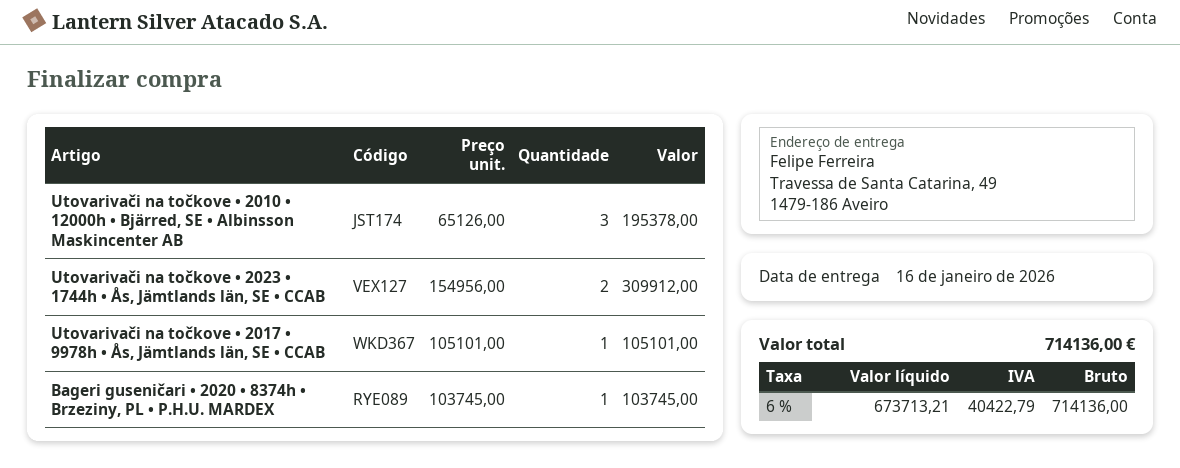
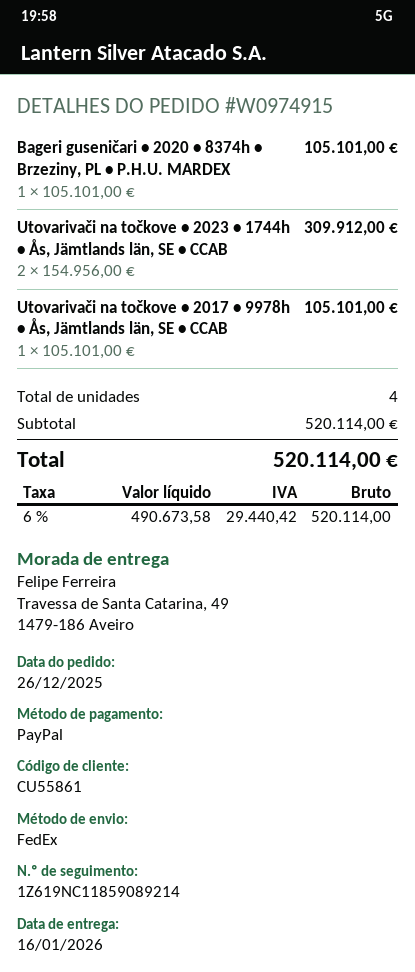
Utovarivači na točkove • 2010 • 12000h • Bjärred, SE • Albinsson Maskincenter AB: 3 x 65126.00 = 195378.00 -> none
Bageri guseničari • 2020 • 8374h • Brzeziny, PL • P.H.U. MARDEX: 1 x 103745.00 = 103745.00 -> 1 x 105101.00 = 105101.00
net: 673713.21 -> 490673.58
tax: 6% = 40422.79 -> 6% = 29440.42
total: 714136.00 -> 520114.00

